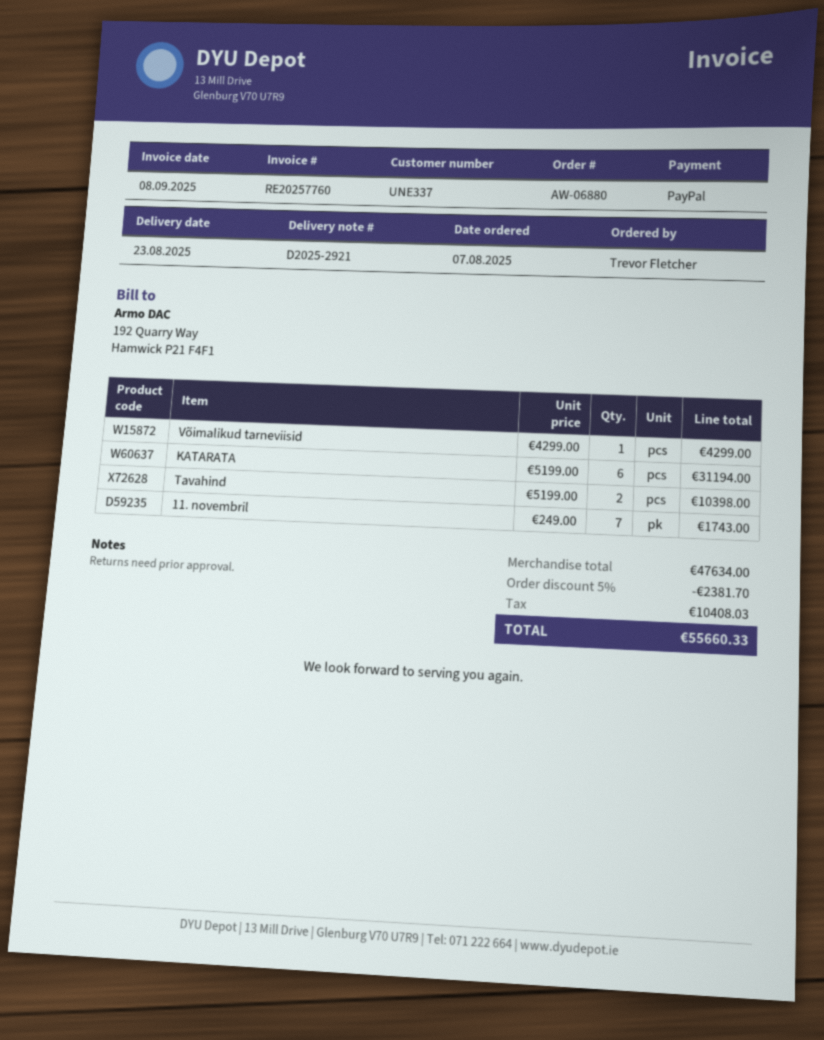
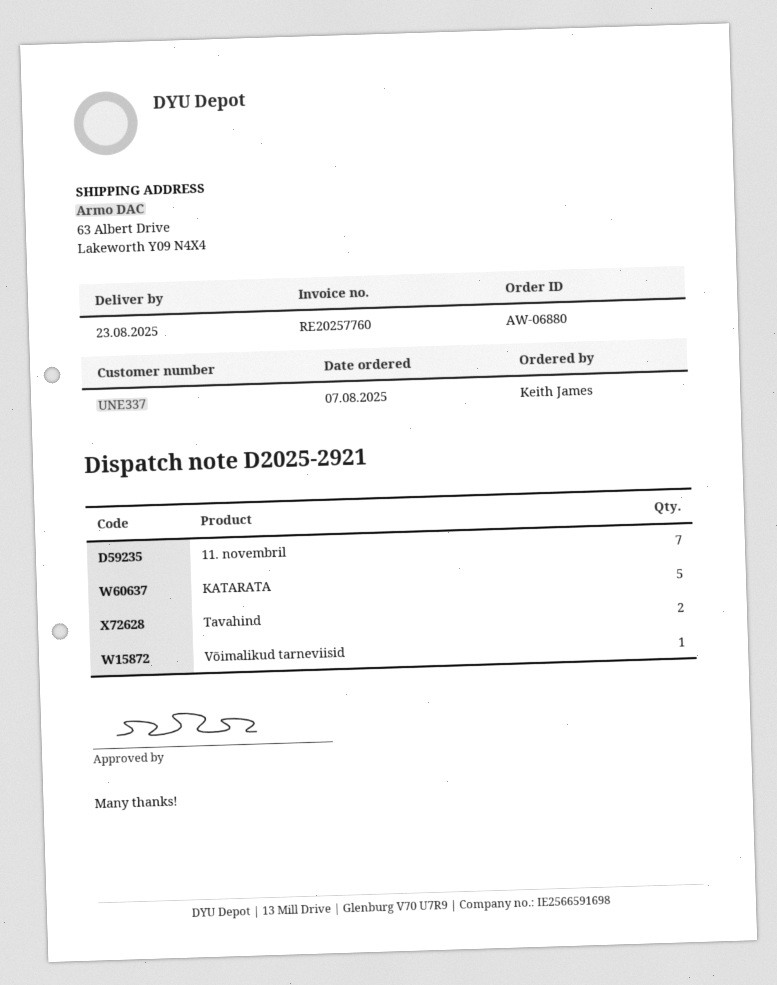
ordered by: Trevor Fletcher -> Keith James
KATARATA: 6 -> 5

